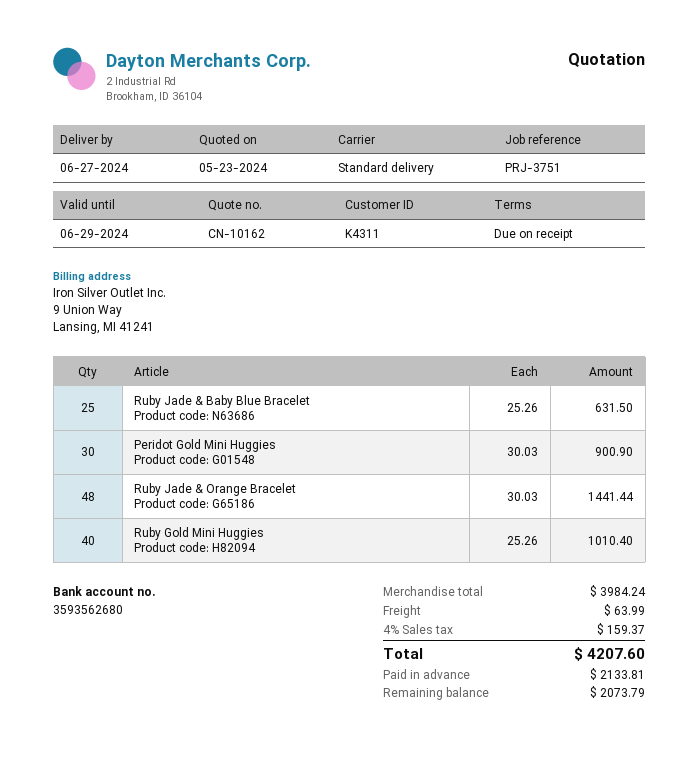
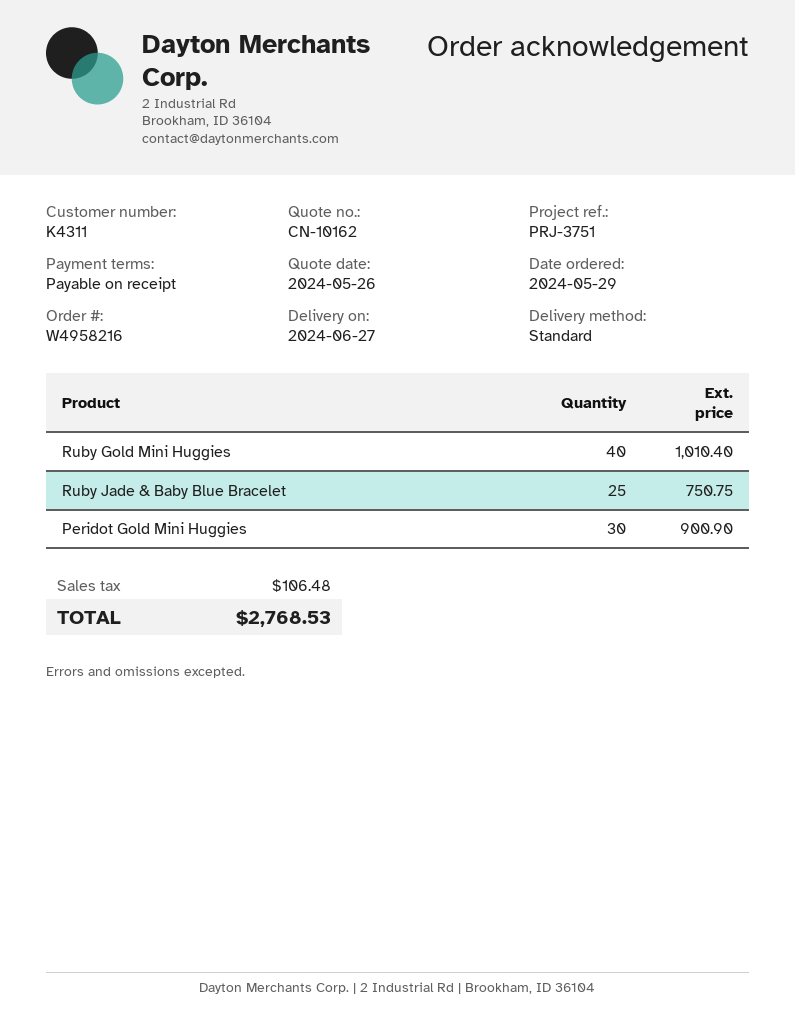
quote date: 2024-05-23 -> 2024-05-26
Ruby Jade & Baby Blue Bracelet: 25 for 631.50 -> 25 for 750.75
Ruby Jade & Orange Bracelet: 48 for 1441.44 -> none
shipping: 63.99 -> none
tax: 159.37 -> 106.48
total: 4207.60 -> 2768.53

